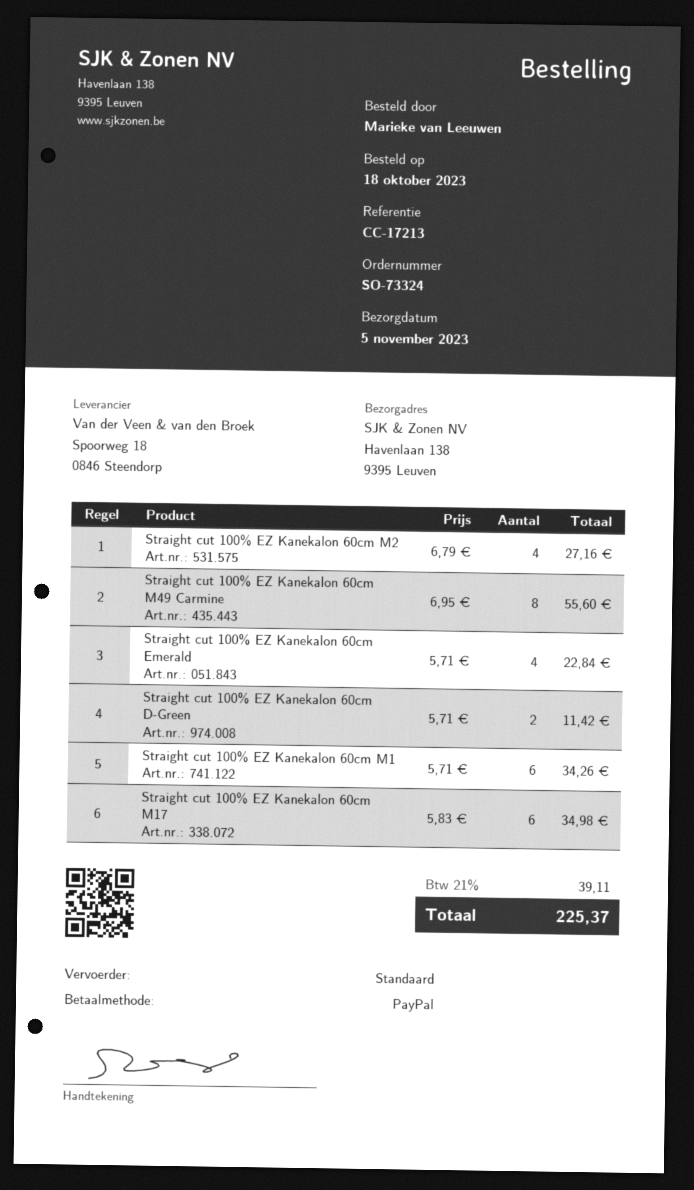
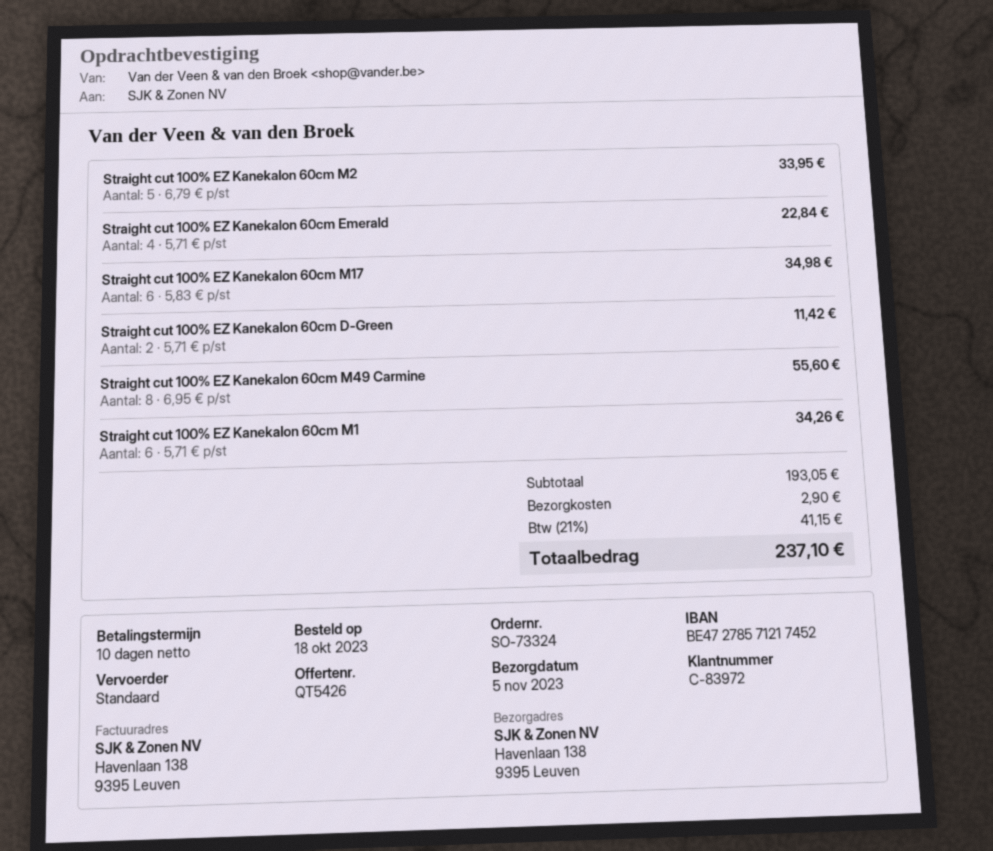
Straight cut 100% EZ Kanekalon 60cm M2: 4 x 6.79 = 27.16 -> 5 x 6.79 = 33.95
shipping: none -> 2.90
tax: 21% = 39.11 -> 21% = 41.15
total: 225.37 -> 237.10

